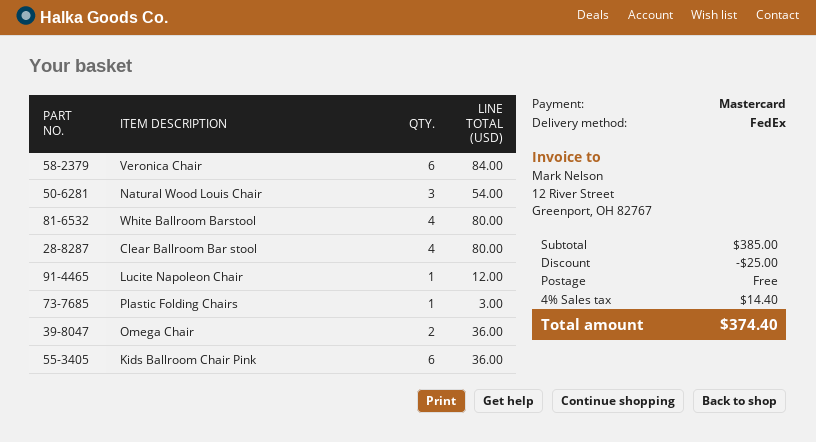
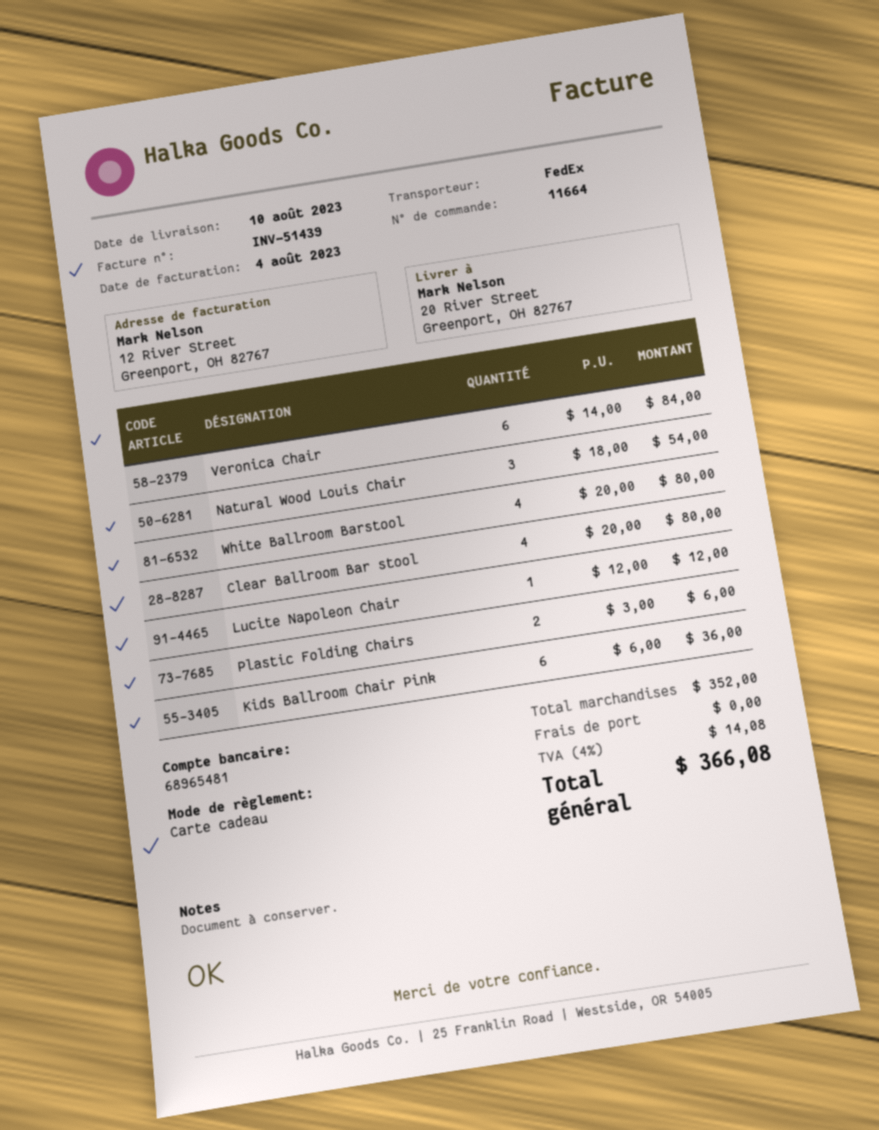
payment method: Mastercard -> gift card
Plastic Folding Chairs: 1 for 3.00 -> 2 for 6.00
Omega Chair: 2 for 36.00 -> none
subtotal: 385.00 -> 352.00
discount: 25.00 -> none
tax: 4% = 14.40 -> 4% = 14.08
total: 374.40 -> 366.08

